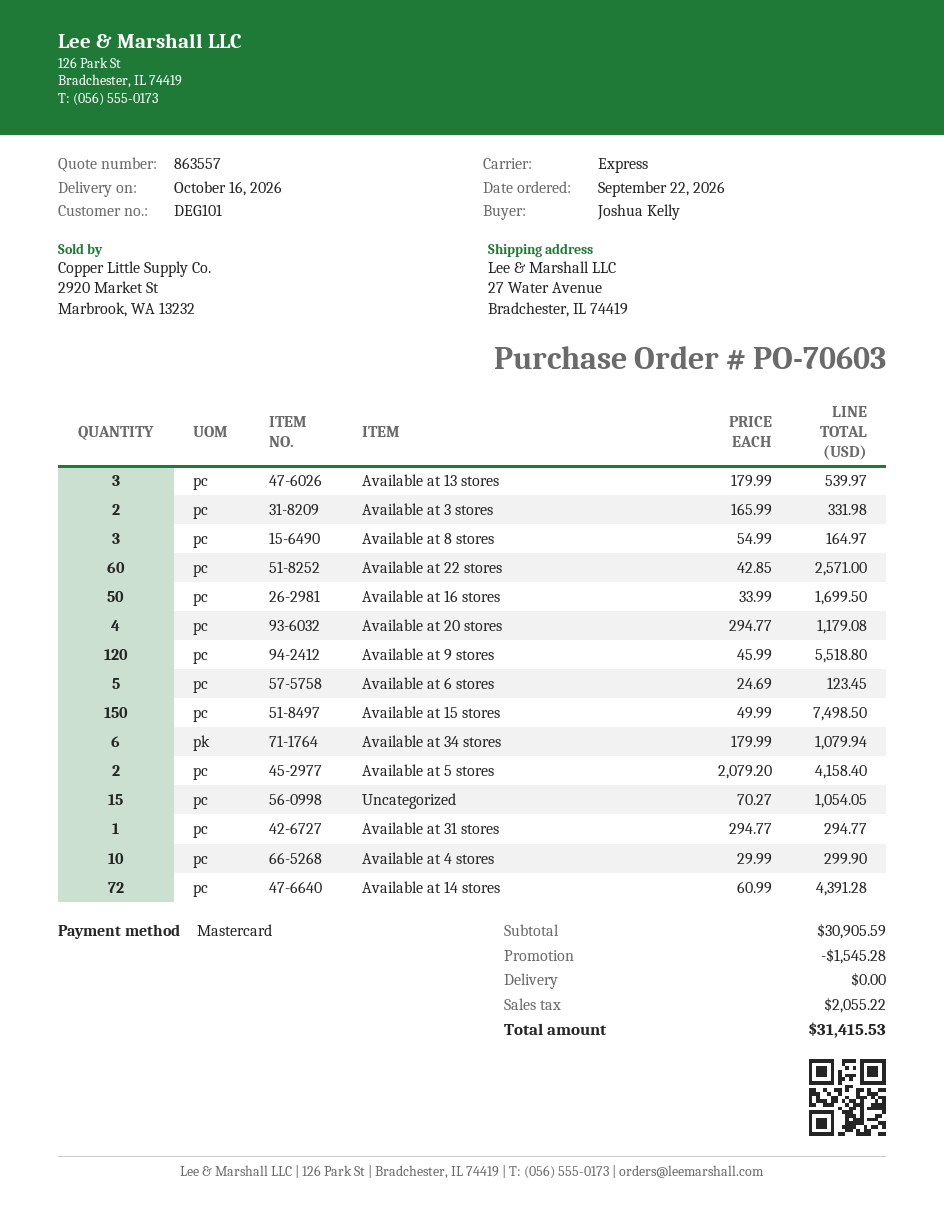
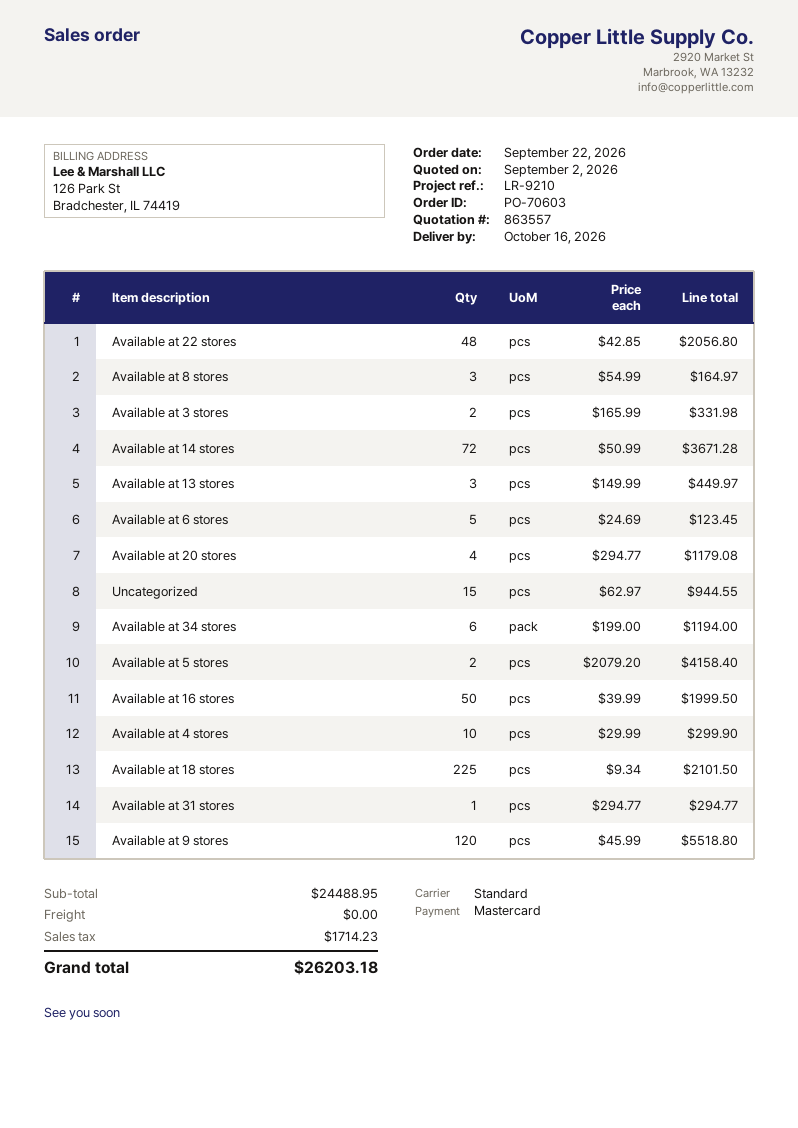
shipping method: express -> standard
Available at 13 stores: 3 x 179.99 = 539.97 -> 3 x 149.99 = 449.97
Available at 22 stores: 60 x 42.85 = 2571.00 -> 48 x 42.85 = 2056.80
Available at 16 stores: 50 x 33.99 = 1699.50 -> 50 x 39.99 = 1999.50
Available at 15 stores: 150 x 49.99 = 7498.50 -> none
Available at 34 stores: 6 x 179.99 = 1079.94 -> 6 x 199.00 = 1194.00
Uncategorized: 15 x 70.27 = 1054.05 -> 15 x 62.97 = 944.55
Available at 14 stores: 72 x 60.99 = 4391.28 -> 72 x 50.99 = 3671.28
Available at 18 stores: none -> 225 x 9.34 = 2101.50
subtotal: 30905.59 -> 24488.95
discount: 1545.28 -> none
tax: 2055.22 -> 1714.23
total: 31415.53 -> 26203.18

